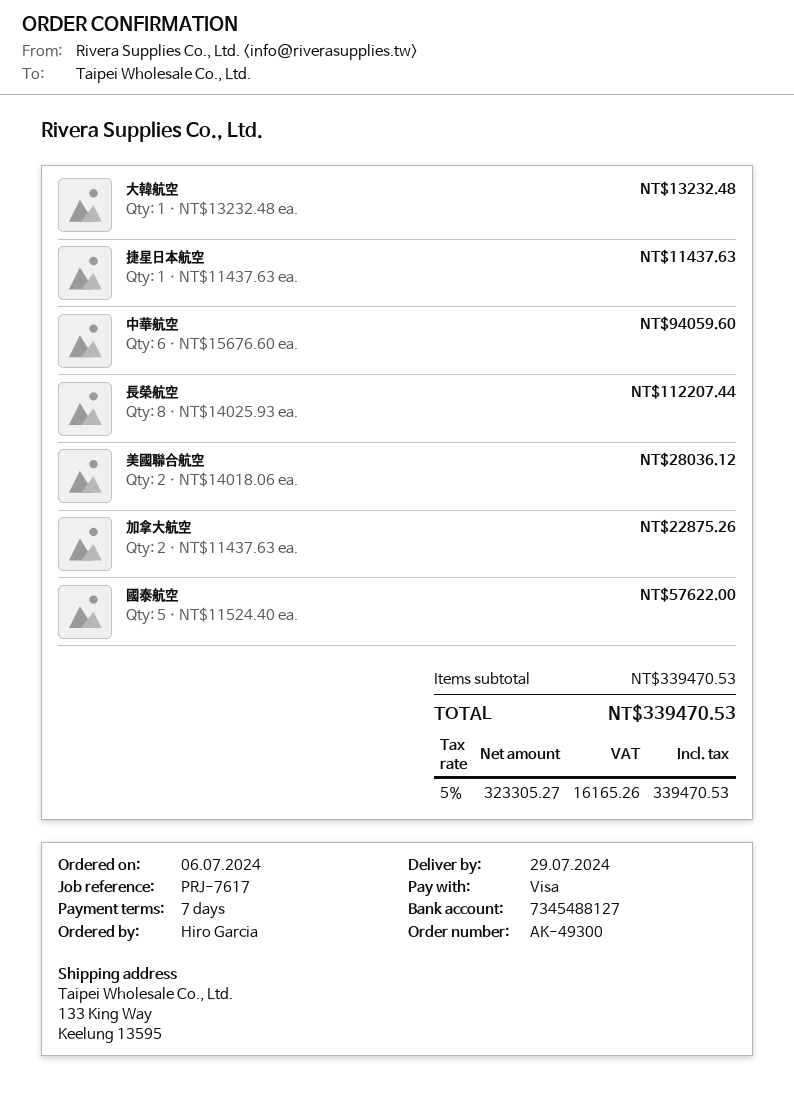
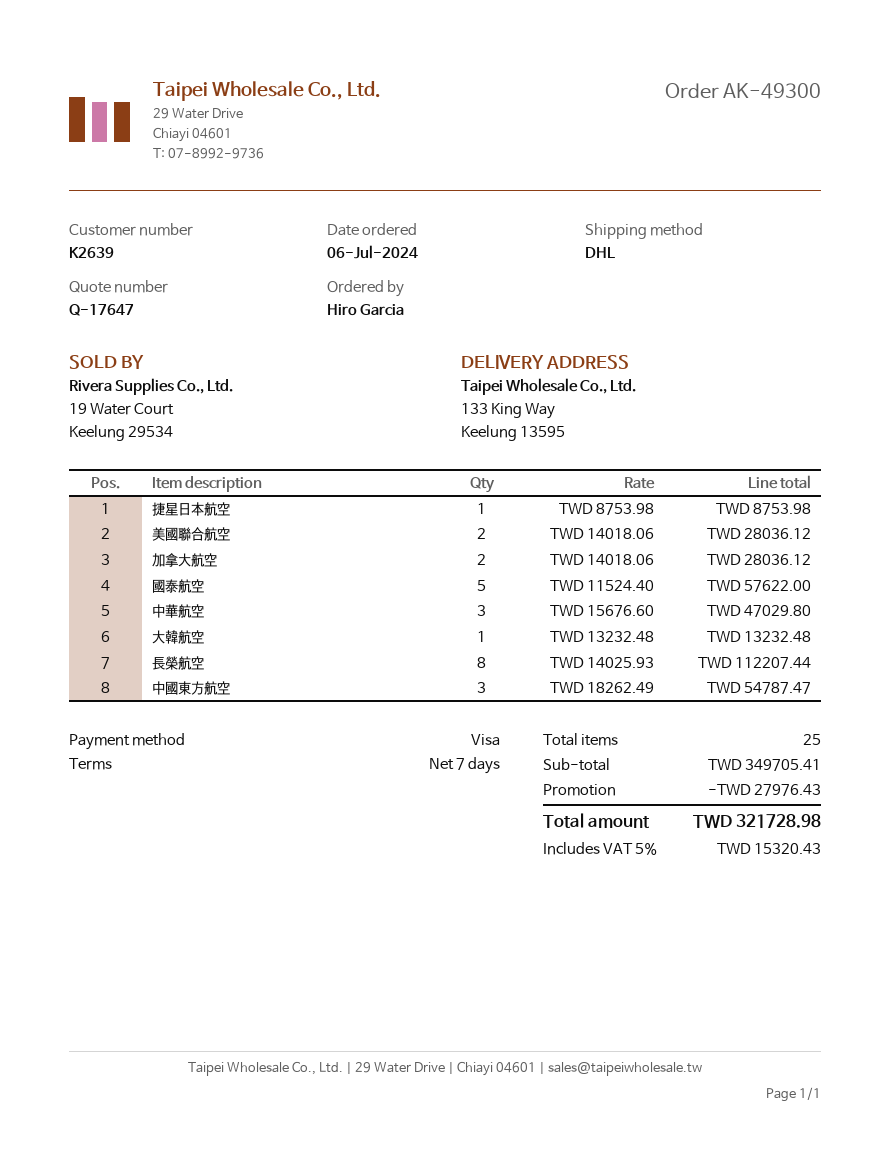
捷星日本航空: 1 x 11437.63 = 11437.63 -> 1 x 8753.98 = 8753.98
中華航空: 6 x 15676.60 = 94059.60 -> 3 x 15676.60 = 47029.80
加拿大航空: 2 x 11437.63 = 22875.26 -> 2 x 14018.06 = 28036.12
中國東方航空: none -> 3 x 18262.49 = 54787.47
subtotal: 339470.53 -> 349705.41
discount: none -> 27976.43
tax: 5% = 16165.26 -> 5% = 15320.43
total: 339470.53 -> 321728.98

